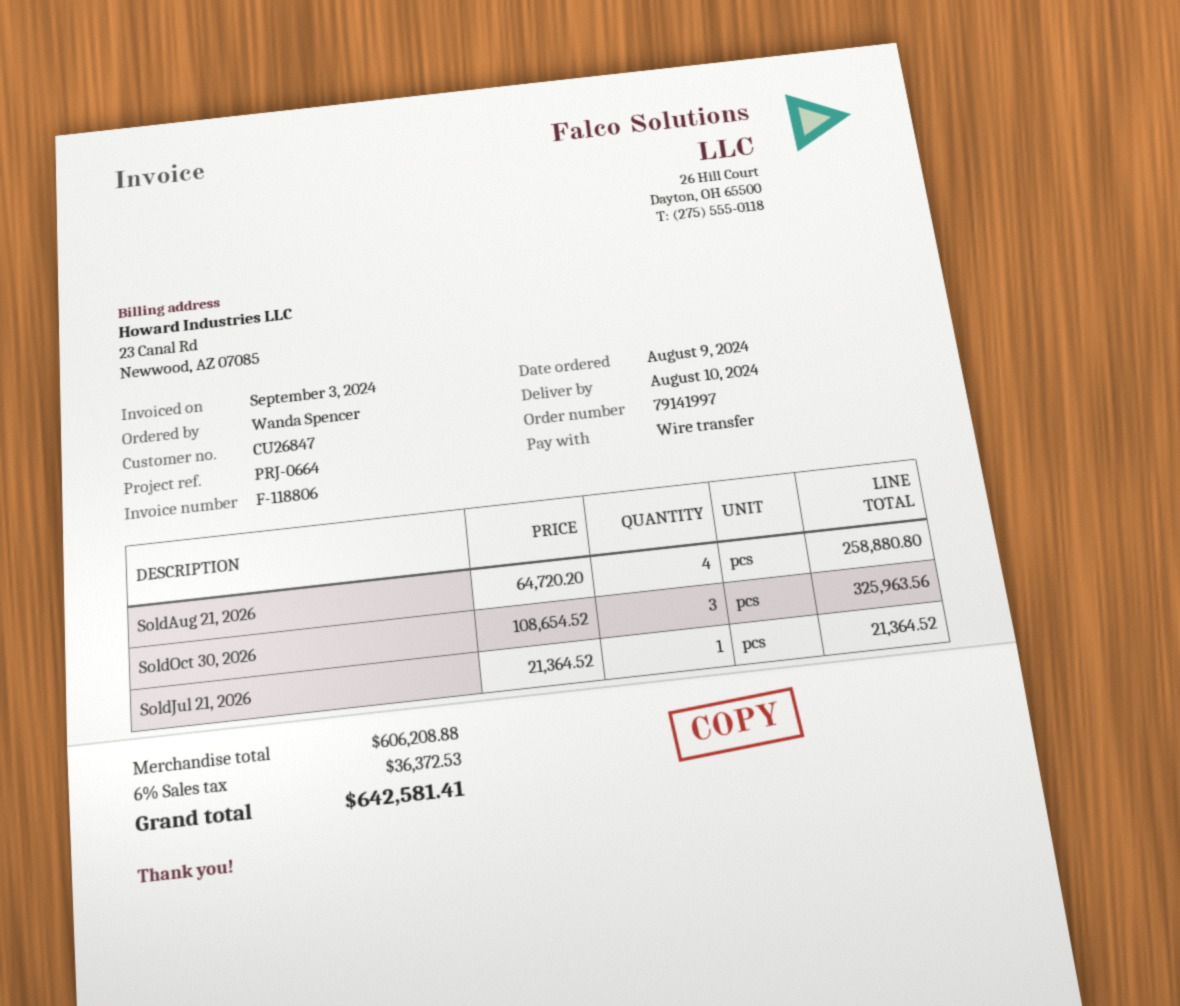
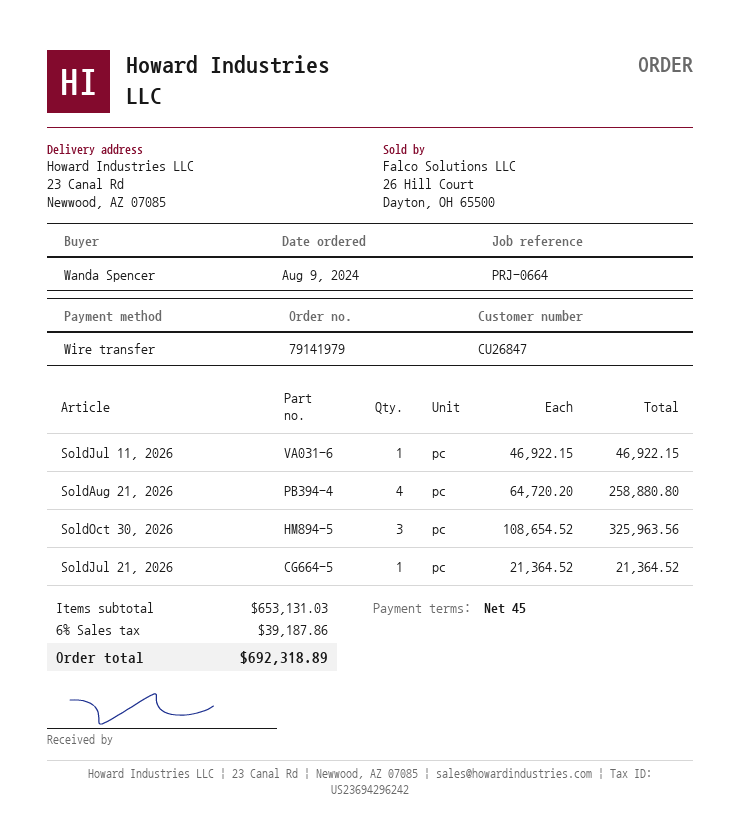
order number: 79141997 -> 79141979
SoldJul 11, 2026: none -> 1 x 46922.15 = 46922.15
subtotal: 606208.88 -> 653131.03
tax: 6% = 36372.53 -> 6% = 39187.86
total: 642581.41 -> 692318.89

